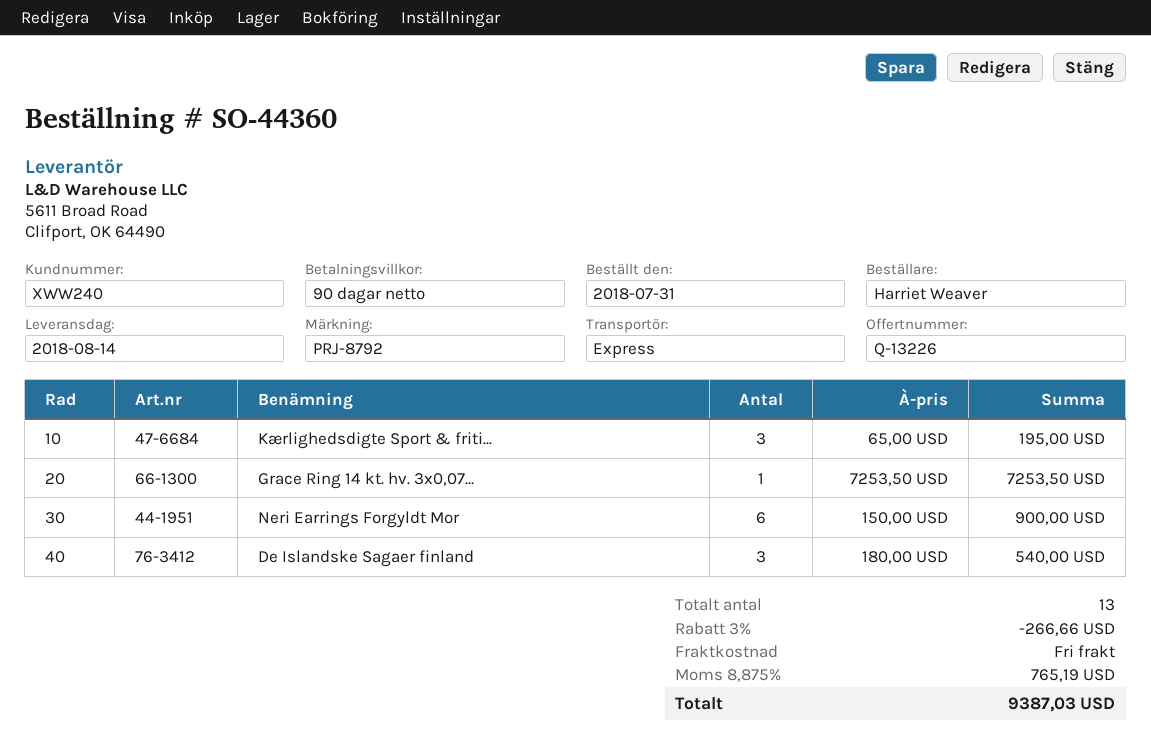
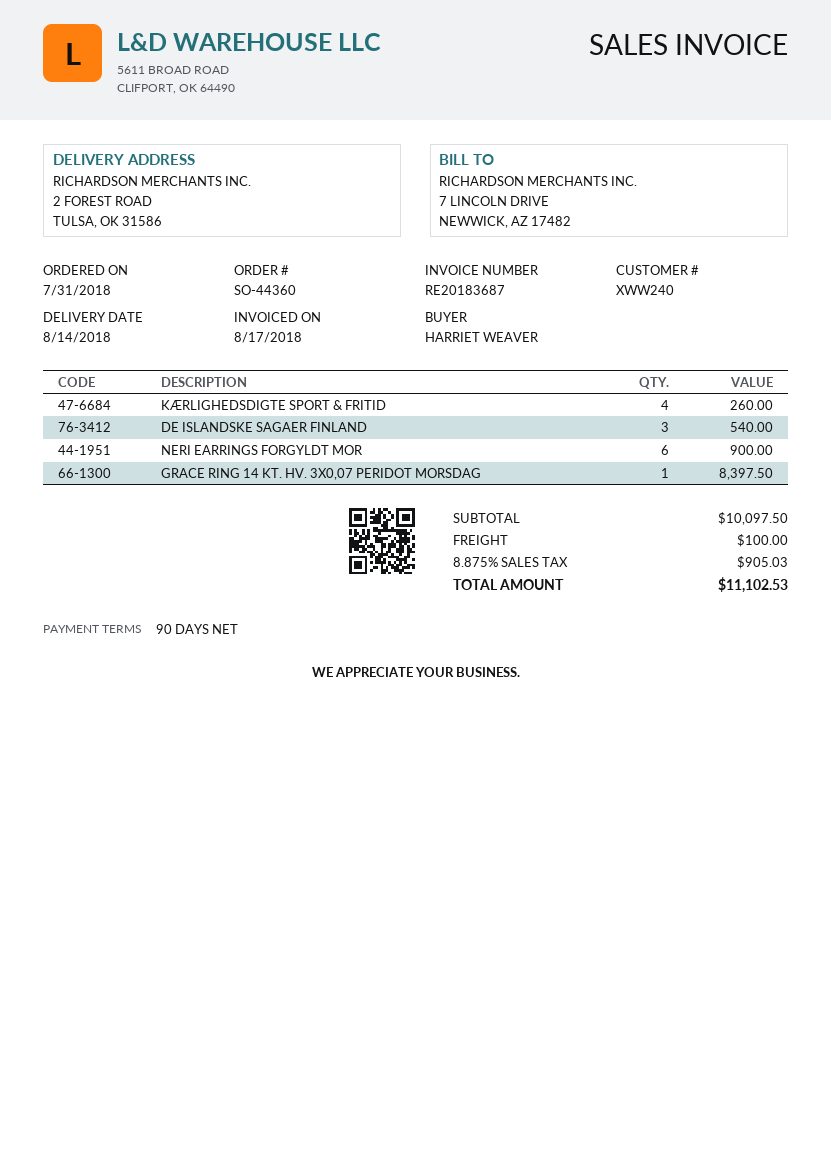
Kærlighedsdigte Sport & friti...: 3 for 195.00 -> 4 for 260.00
Grace Ring 14 kt. hv. 3x0,07...: 1 for 7253.50 -> 1 for 8397.50
discount: 3% = 266.66 -> none
shipping: 0.00 -> 100.00
tax: 8.875% = 765.19 -> 8.875% = 905.03
total: 9387.03 -> 11102.53

